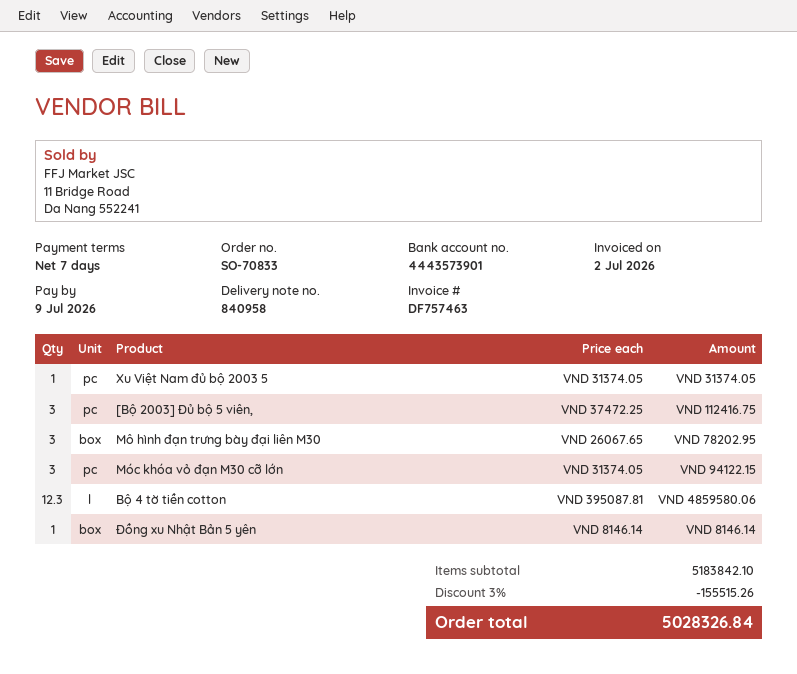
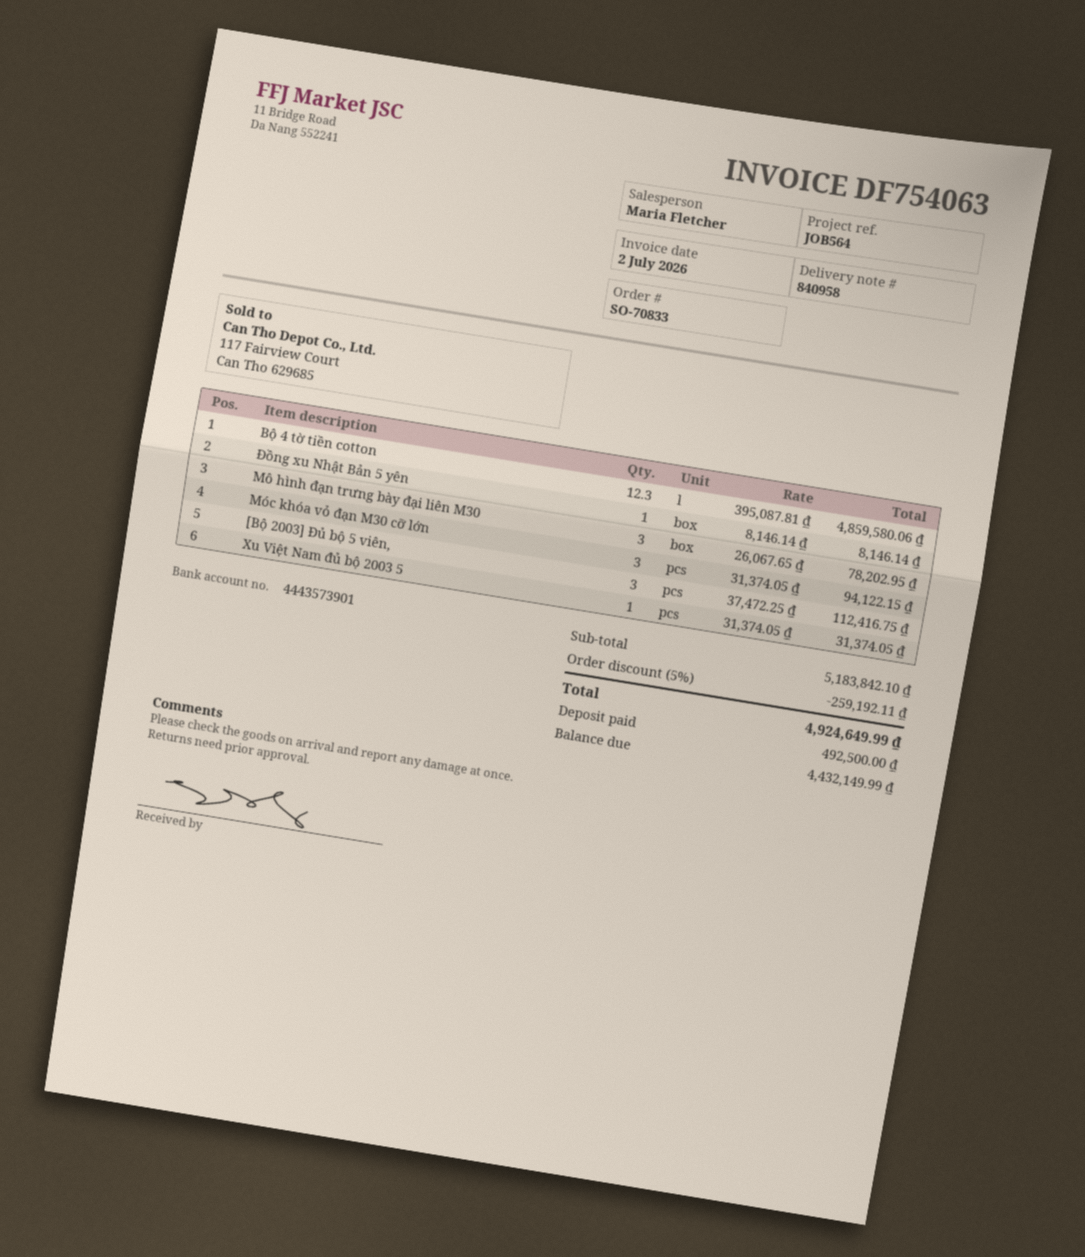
invoice number: DF757463 -> DF754063
discount: 3% = 155515.26 -> 5% = 259192.11
total: 5028326.84 -> 4924649.99

